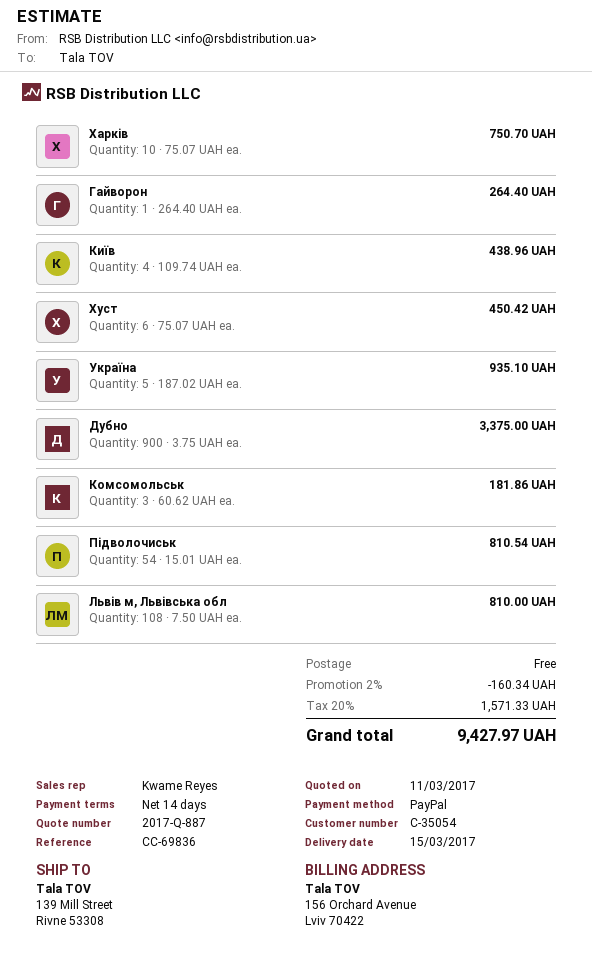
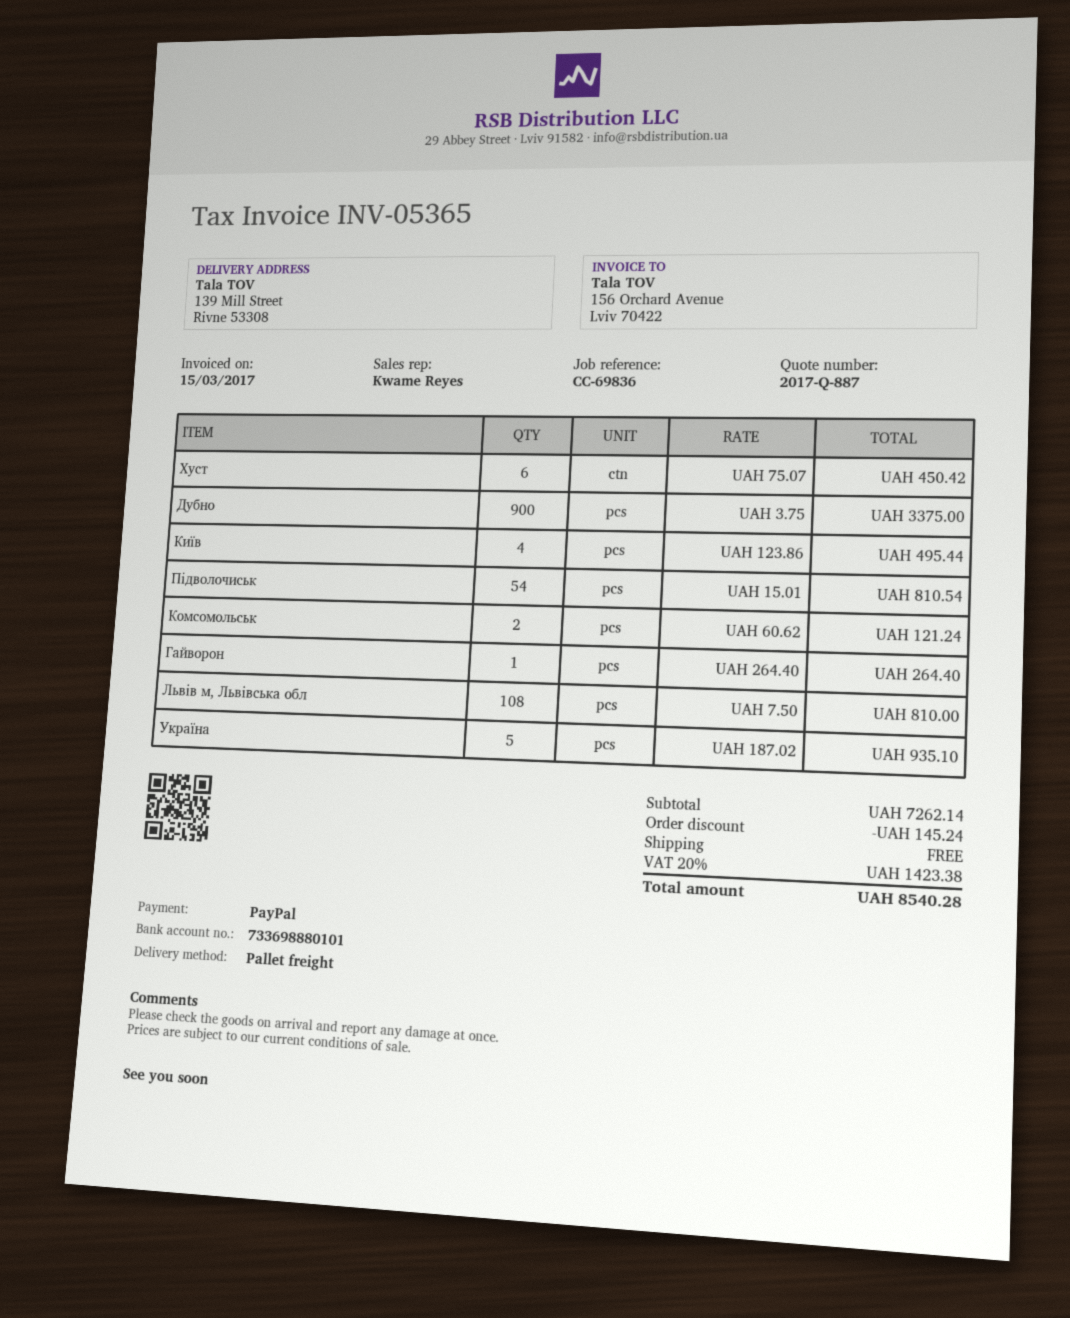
Харків: 10 x 75.07 = 750.70 -> none
Київ: 4 x 109.74 = 438.96 -> 4 x 123.86 = 495.44
Комсомольськ: 3 x 60.62 = 181.86 -> 2 x 60.62 = 121.24
discount: 160.34 -> 145.24
tax: 20% = 1571.33 -> 20% = 1423.38
total: 9427.97 -> 8540.28

